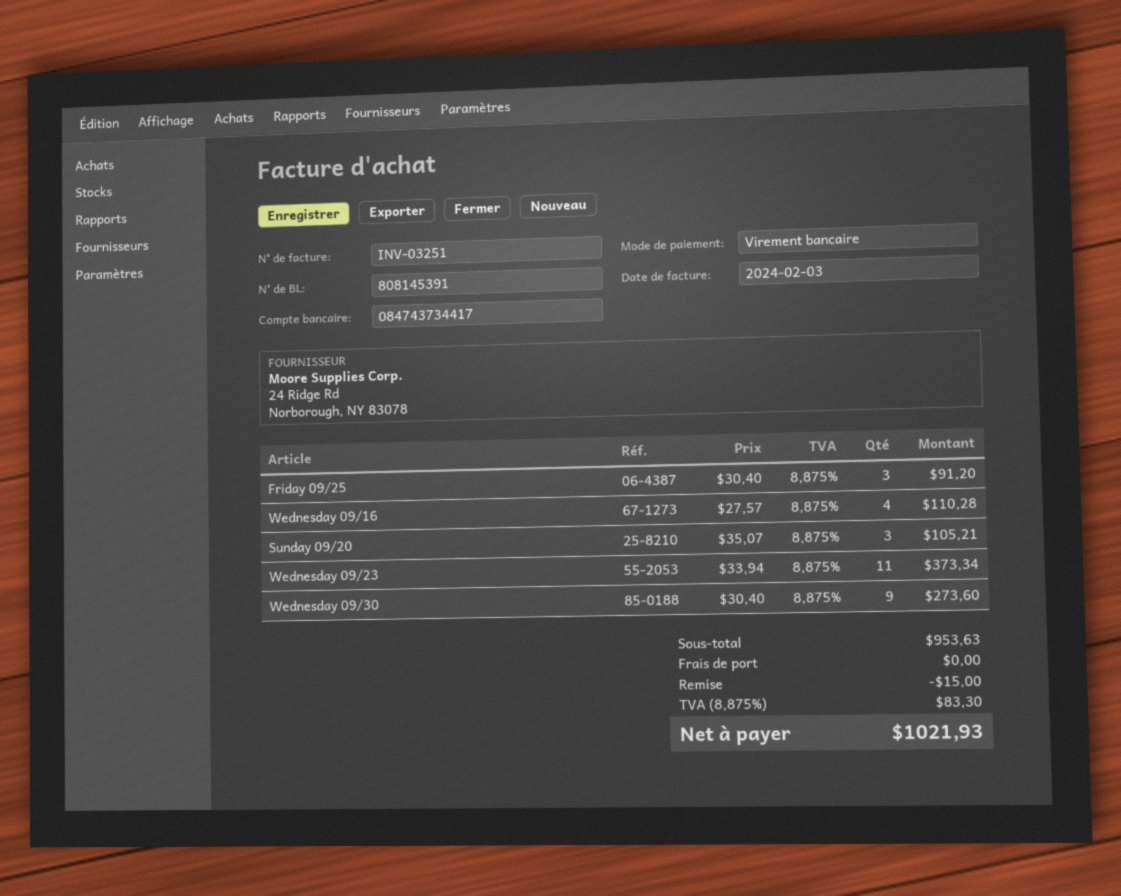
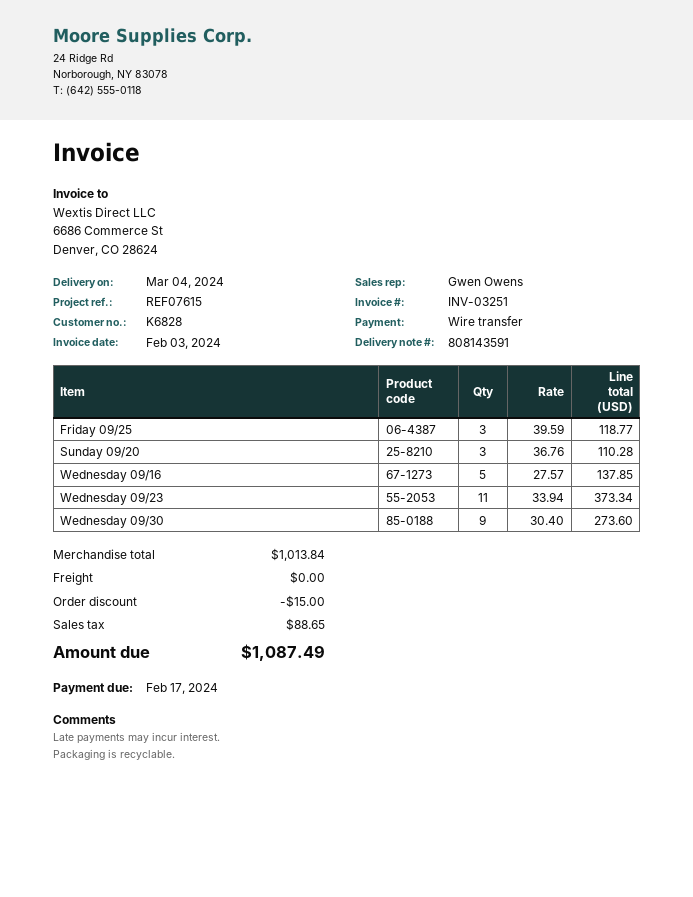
delivery note number: 808145391 -> 808143591
Friday 09/25: 3 x 30.40 = 91.20 -> 3 x 39.59 = 118.77
Wednesday 09/16: 4 x 27.57 = 110.28 -> 5 x 27.57 = 137.85
Sunday 09/20: 3 x 35.07 = 105.21 -> 3 x 36.76 = 110.28
subtotal: 953.63 -> 1013.84
tax: 83.30 -> 88.65
total: 1021.93 -> 1087.49

